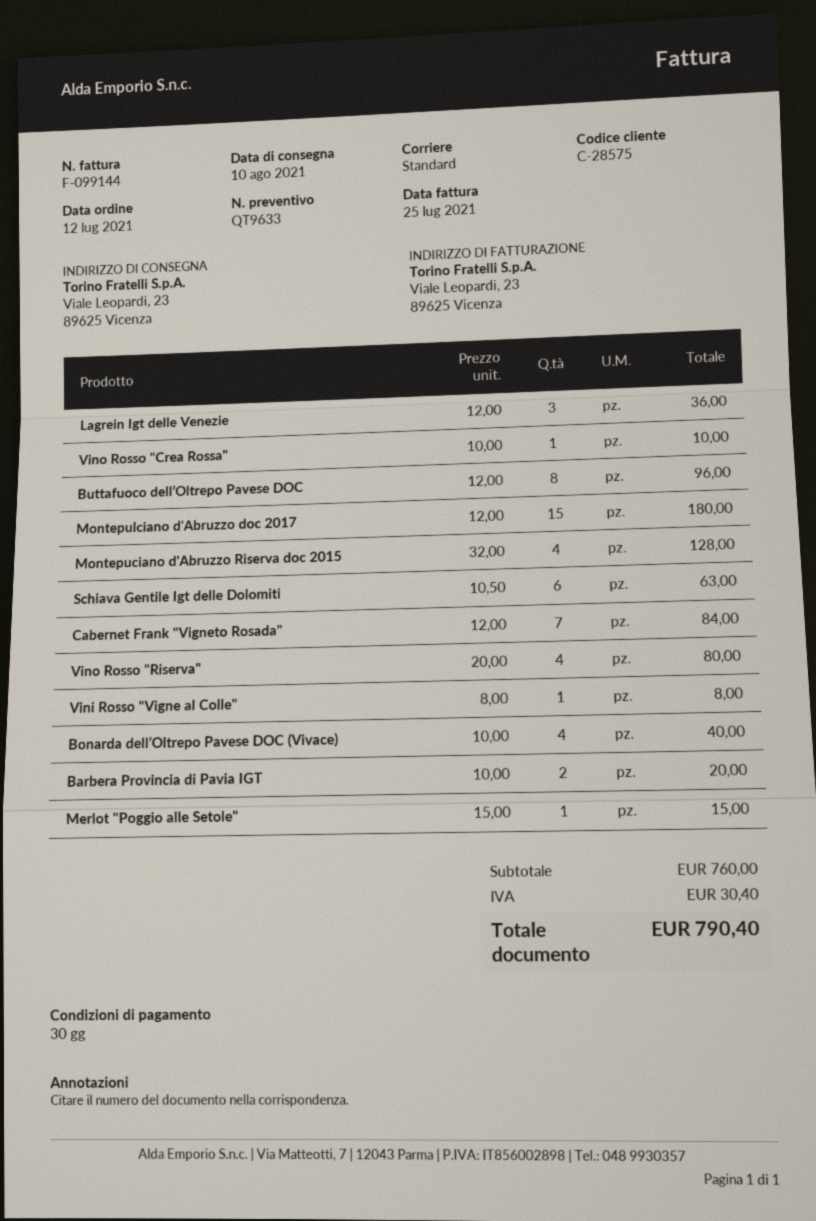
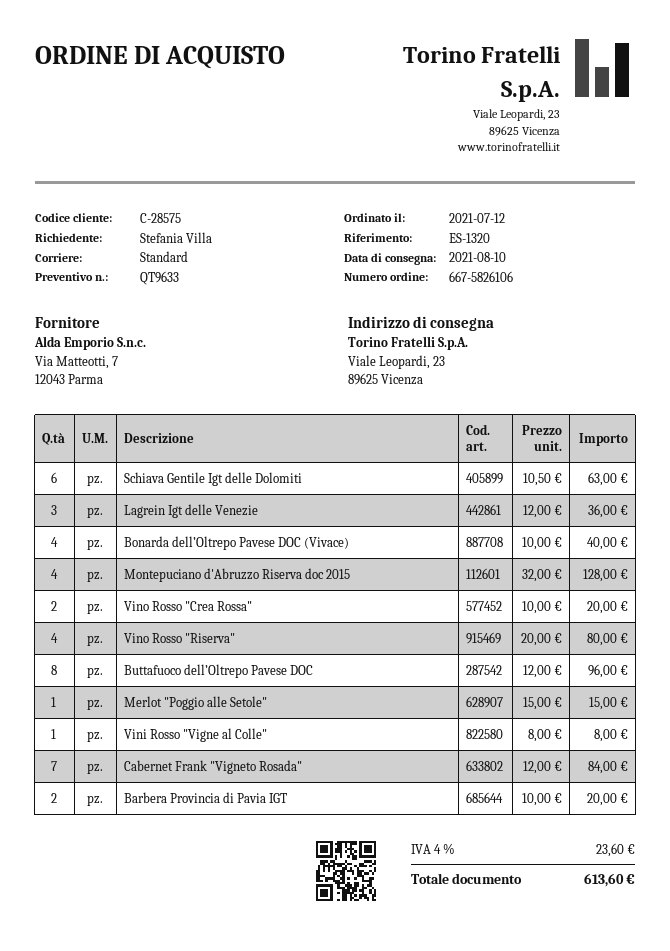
Vino Rosso "Crea Rossa": 1 x 10.00 = 10.00 -> 2 x 10.00 = 20.00
Montepulciano d'Abruzzo doc 2017: 15 x 12.00 = 180.00 -> none
tax: 30.40 -> 23.60
total: 790.40 -> 613.60

